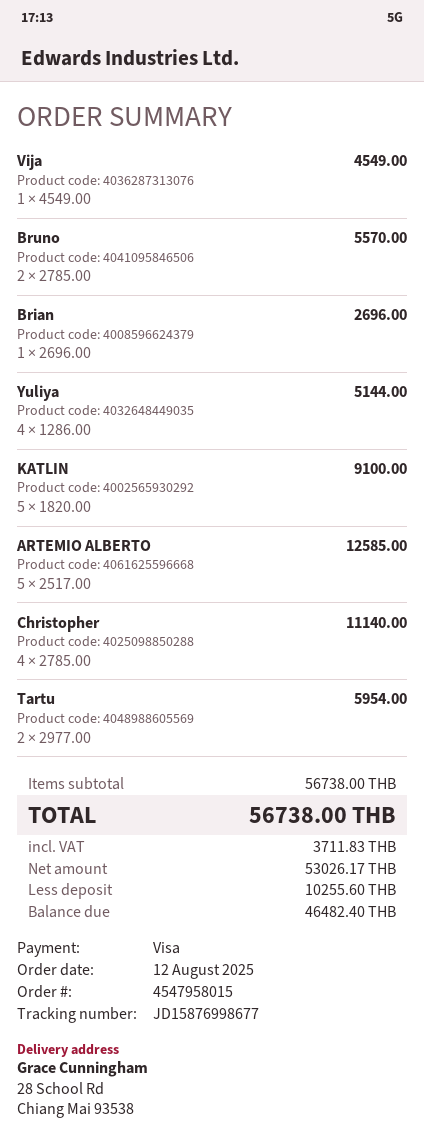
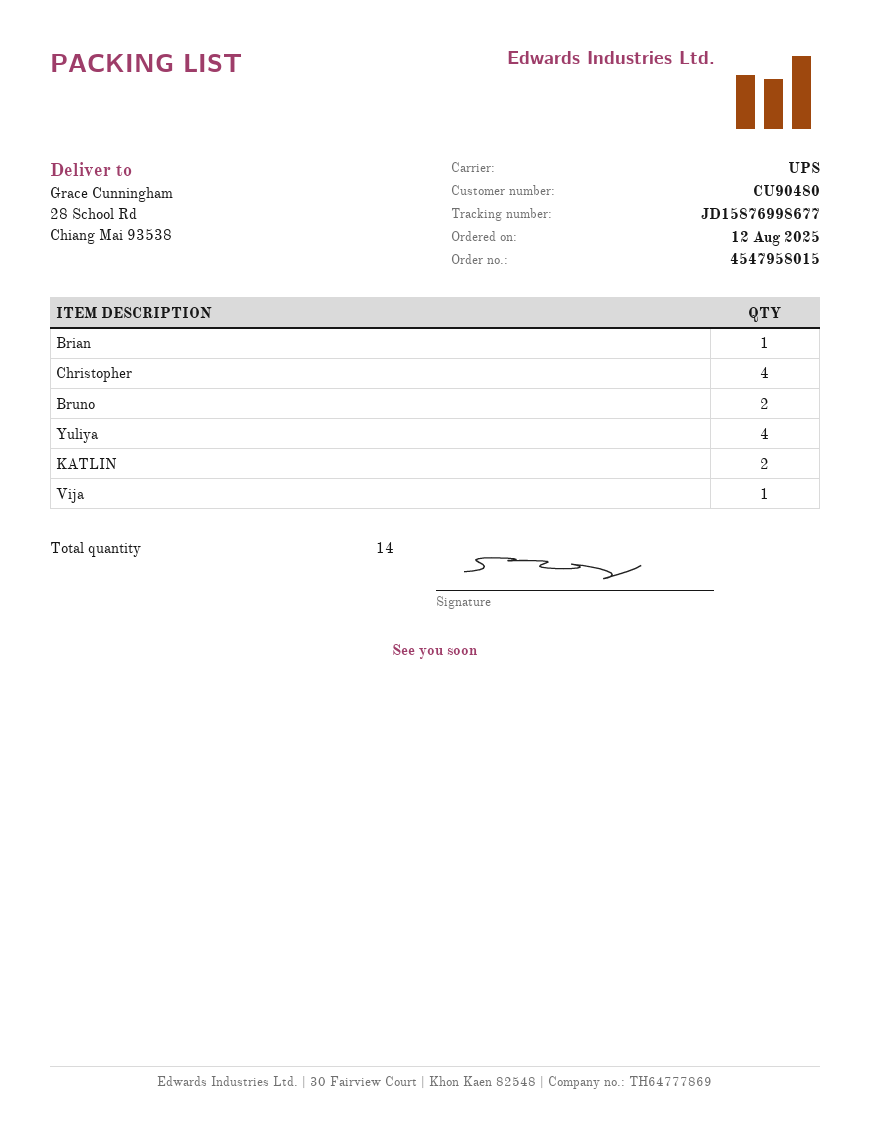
KATLIN: 5 -> 2
ARTEMIO ALBERTO: 5 -> none
Tartu: 2 -> none

